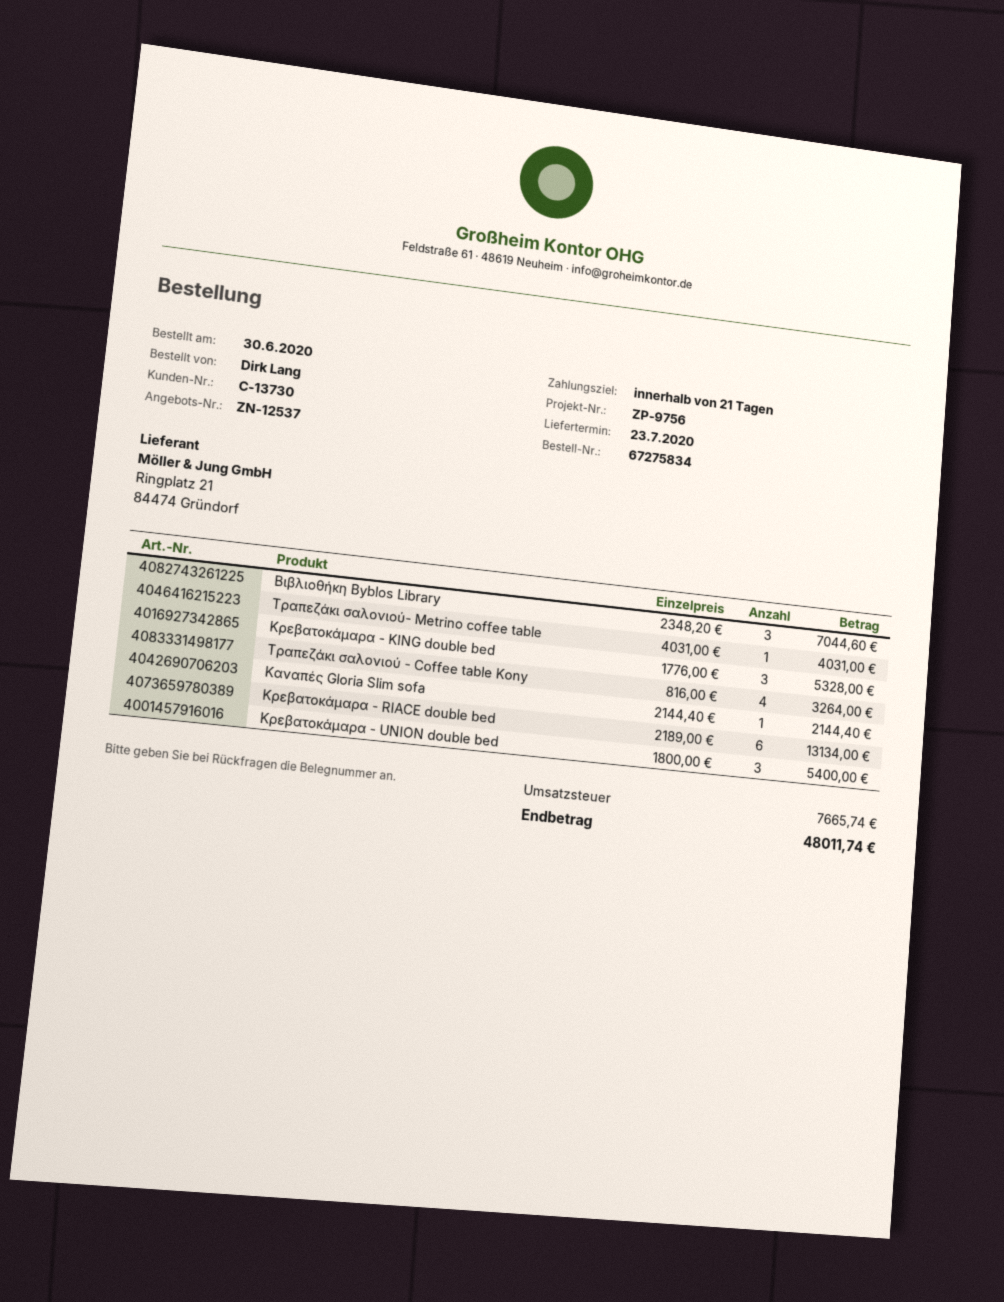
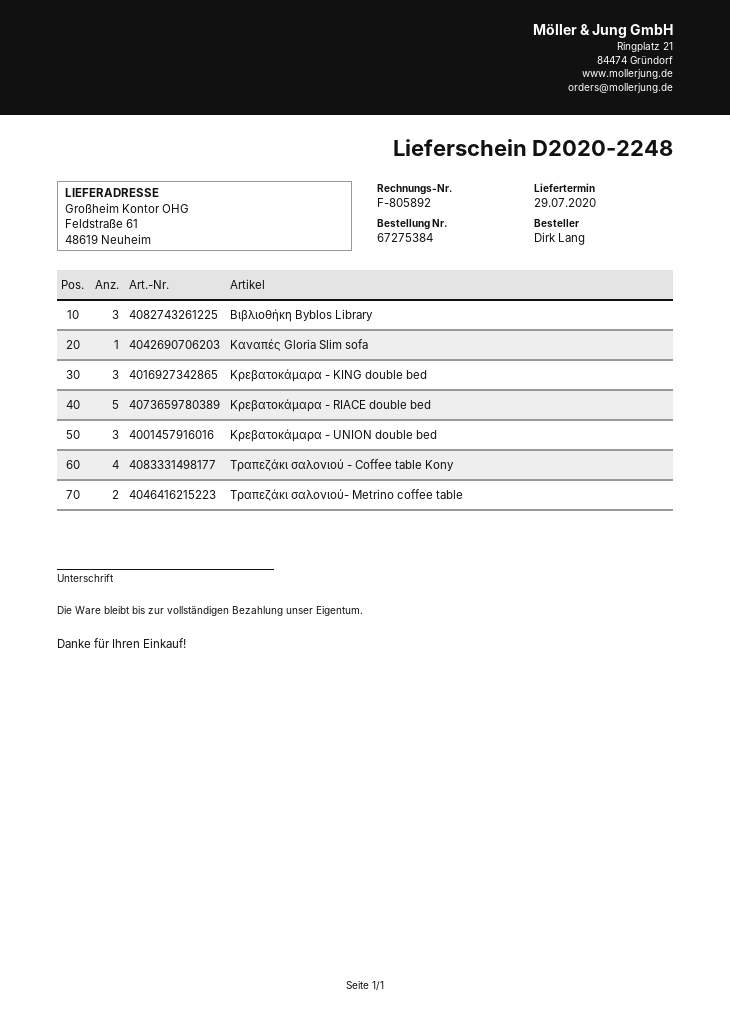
order number: 67275834 -> 67275384
delivery date: 2020-07-23 -> 2020-07-29
Τραπεζάκι σαλονιού- Metrino coffee table: 1 -> 2
Κρεβατοκάμαρα - RIACE double bed: 6 -> 5

